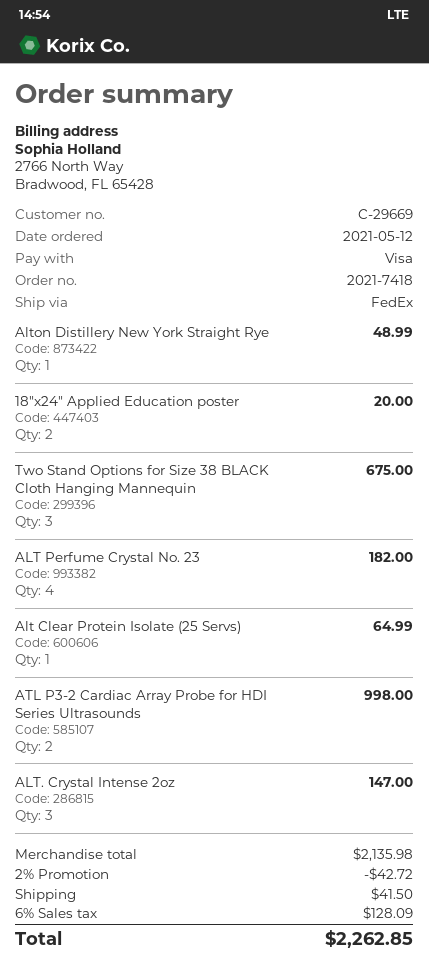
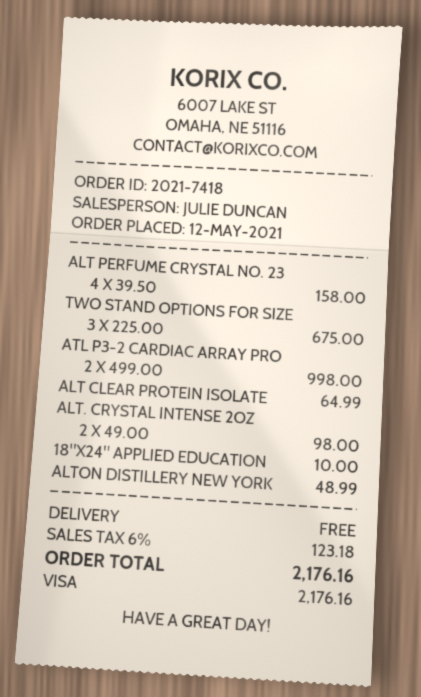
18"x24" Applied Education poster: 2 for 20.00 -> 1 for 10.00
ALT Perfume Crystal No. 23: 4 for 182.00 -> 4 for 158.00
ALT. Crystal Intense 2oz: 3 for 147.00 -> 2 for 98.00
discount: 2% = 42.72 -> none
shipping: 41.50 -> 0.00
tax: 6% = 128.09 -> 6% = 123.18
total: 2262.85 -> 2176.16

